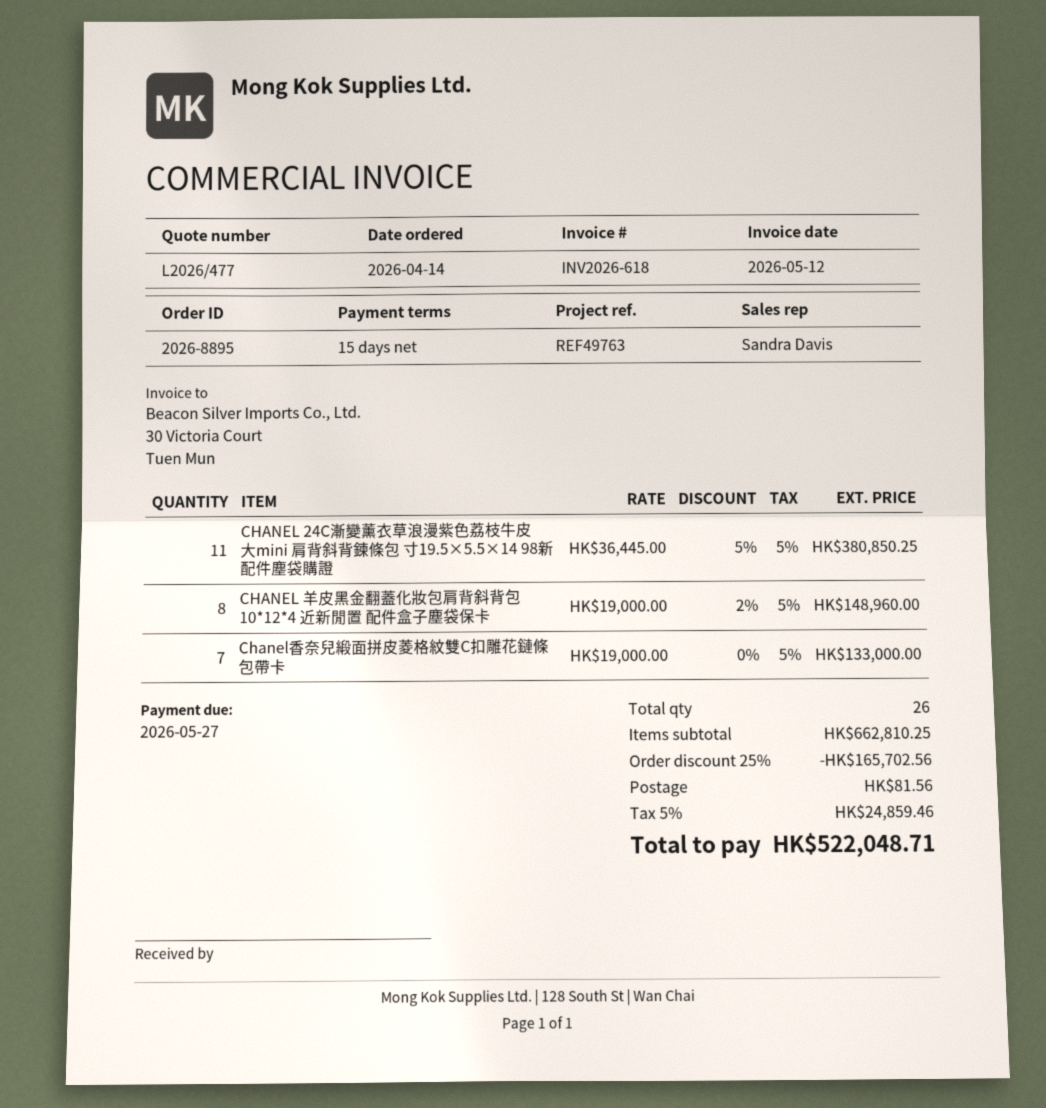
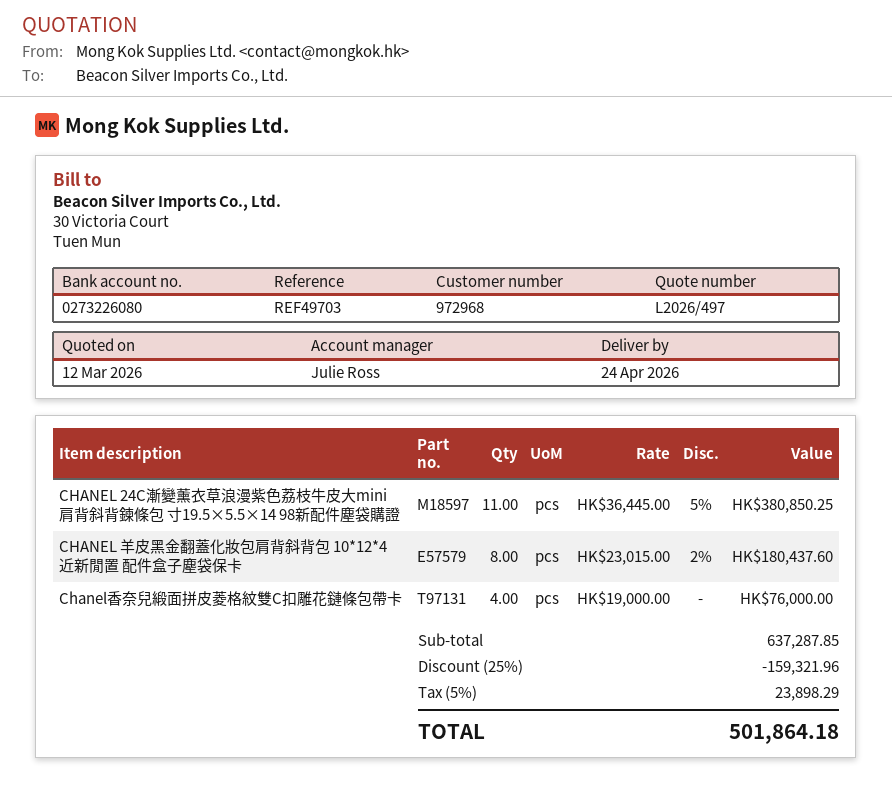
quote number: L2026/477 -> L2026/497
reference: REF49763 -> REF49703
sales rep: Sandra Davis -> Julie Ross
CHANEL 羊皮黑金翻蓋化妝包肩背斜背包 10*12*4 近新閒置 配件盒子塵袋保卡: 8 x 19000.00 - 2% = 148960.00 -> 8 x 23015.00 - 2% = 180437.60
Chanel香奈兒緞面拼皮菱格紋雙C扣雕花鏈條包帶卡: 7 x 19000.00 = 133000.00 -> 4 x 19000.00 = 76000.00
subtotal: 662810.25 -> 637287.85
discount: 25% = 165702.56 -> 25% = 159321.96
shipping: 81.56 -> none
tax: 5% = 24859.46 -> 5% = 23898.29
total: 522048.71 -> 501864.18

